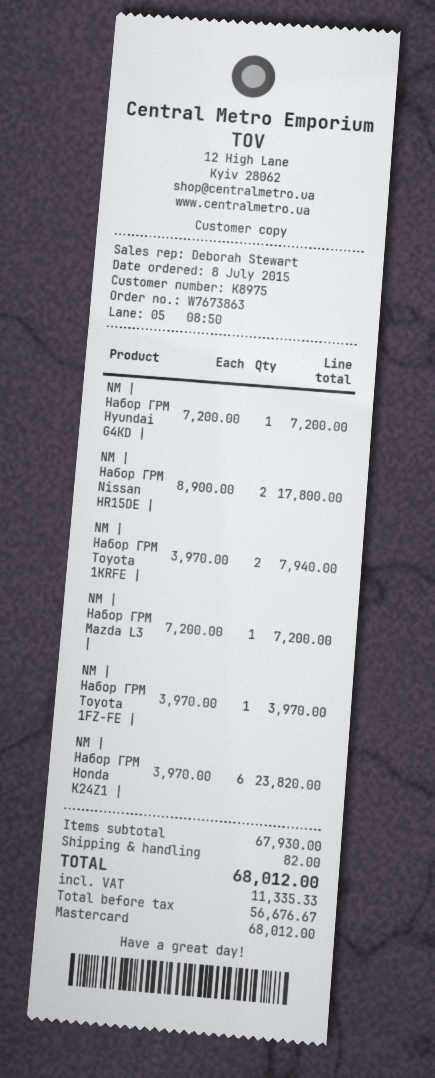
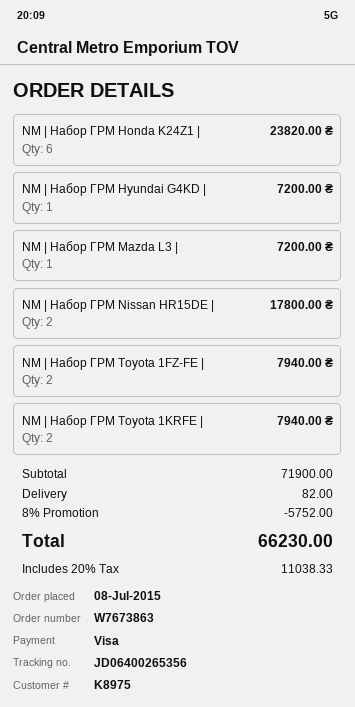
payment method: Mastercard -> Visa
NM | Набор ГРМ Toyota 1FZ-FE |: 1 for 3970.00 -> 2 for 7940.00
subtotal: 67930.00 -> 71900.00
discount: none -> 8% = 5752.00
tax: 11335.33 -> 11038.33
total: 68012.00 -> 66230.00

